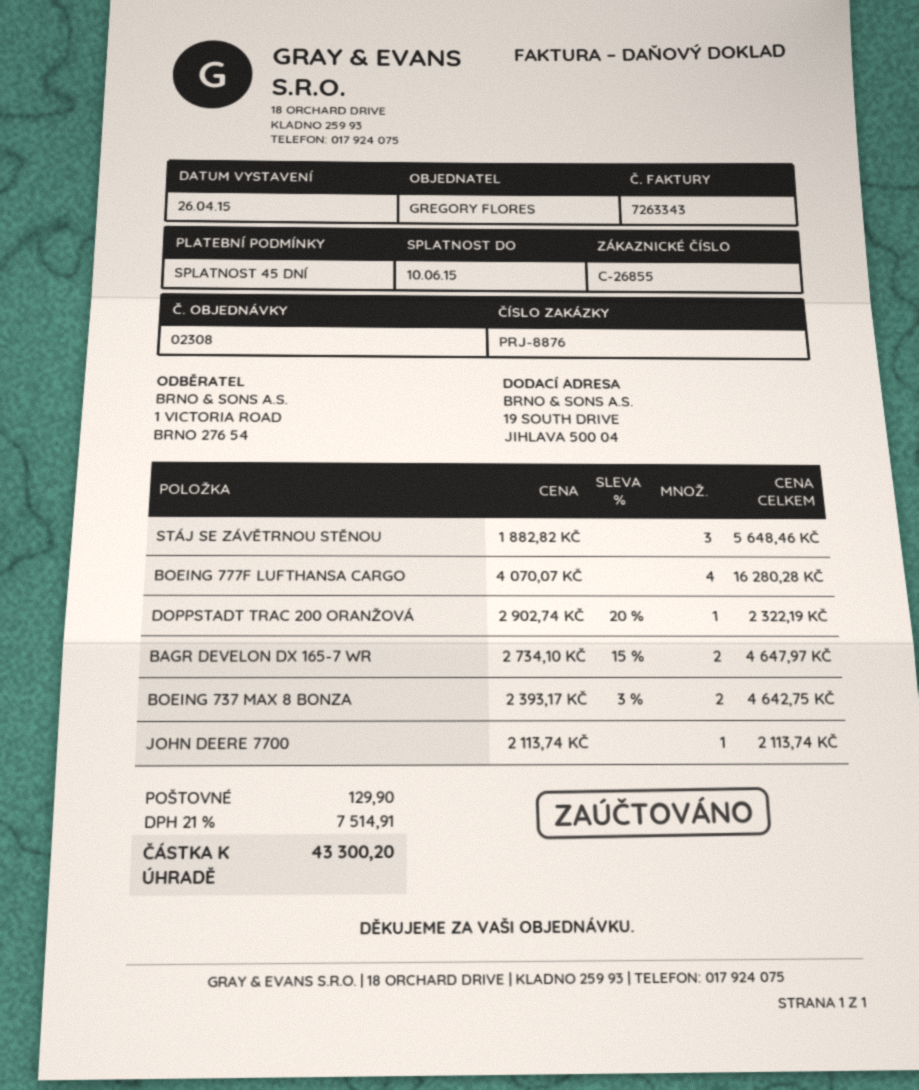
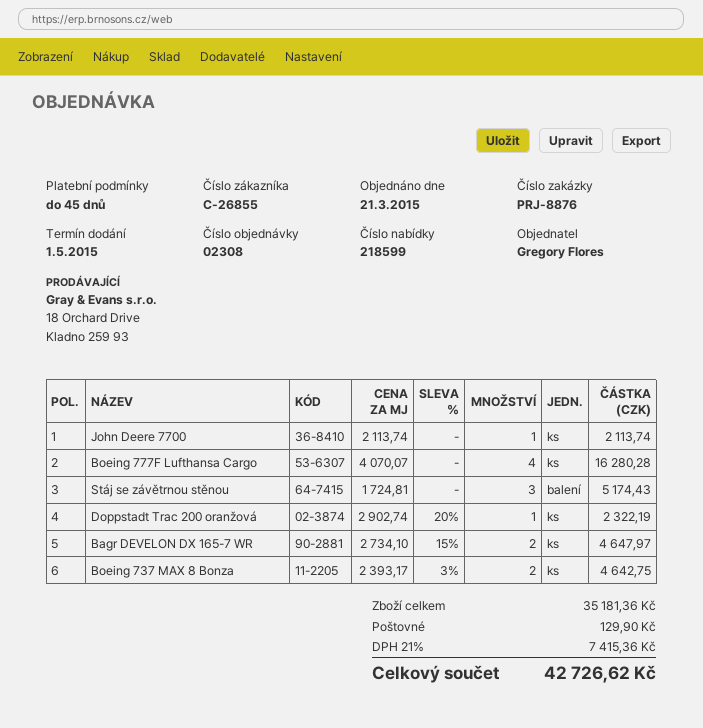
STÁJ SE ZÁVĚTRNOU STĚNOU: 3 x 1882.82 = 5648.46 -> 3 x 1724.81 = 5174.43
tax: 21% = 7514.91 -> 21% = 7415.36
total: 43300.20 -> 42726.62

